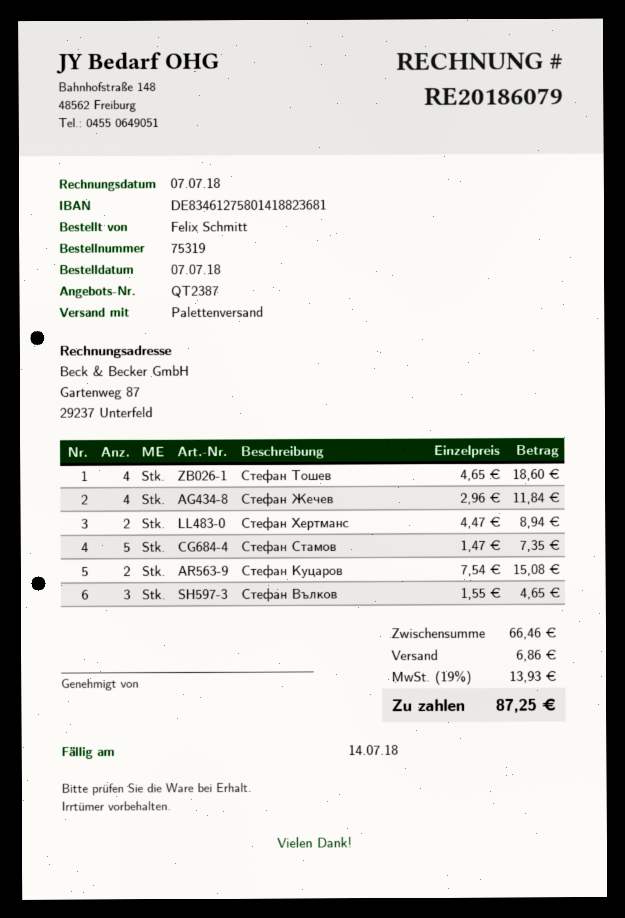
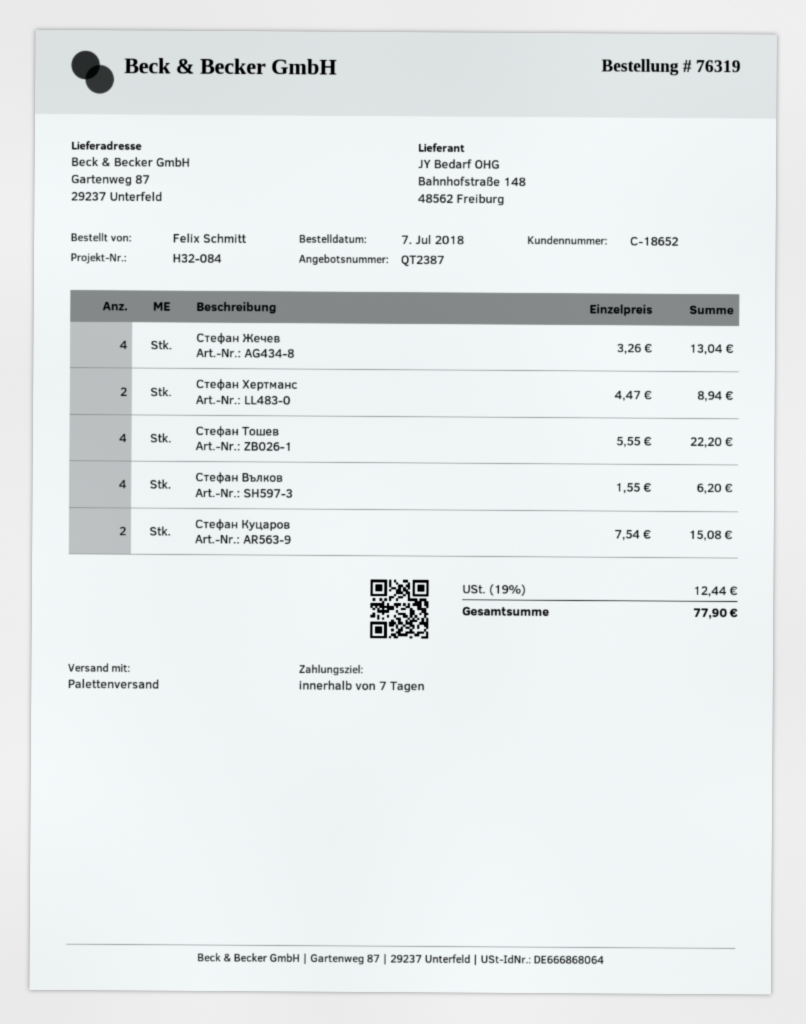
order number: 75319 -> 76319
Стефан Тошев: 4 x 4.65 = 18.60 -> 4 x 5.55 = 22.20
Стефан Жечев: 4 x 2.96 = 11.84 -> 4 x 3.26 = 13.04
Стефан Стамов: 5 x 1.47 = 7.35 -> none
Стефан Вълков: 3 x 1.55 = 4.65 -> 4 x 1.55 = 6.20
shipping: 6.86 -> none
tax: 19% = 13.93 -> 19% = 12.44
total: 87.25 -> 77.90

